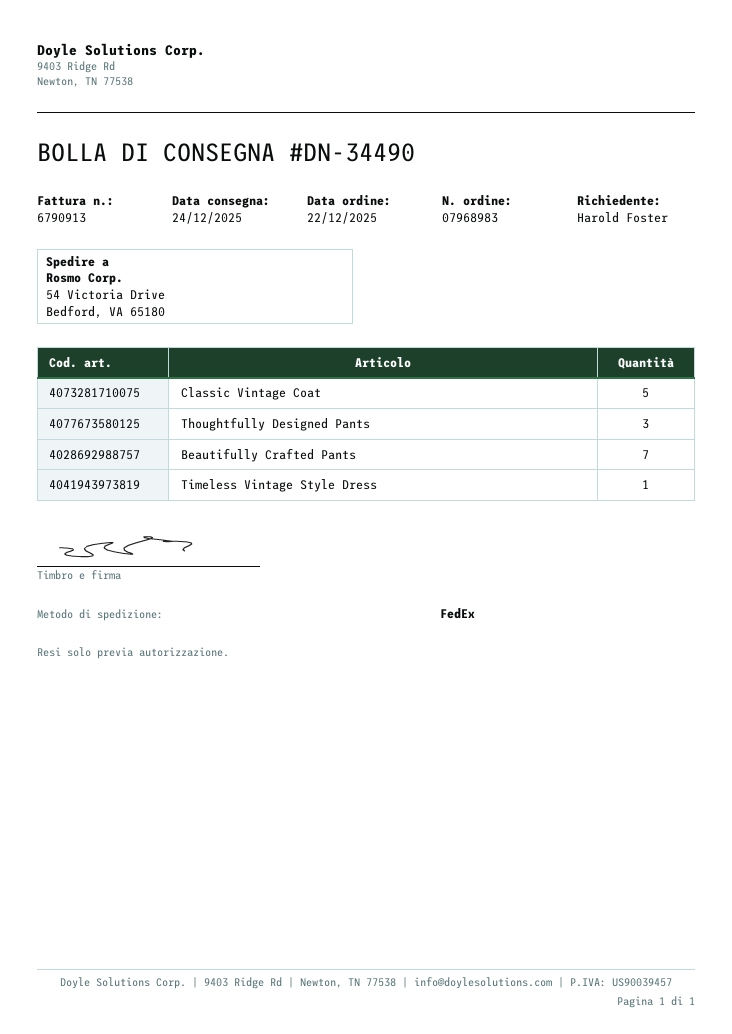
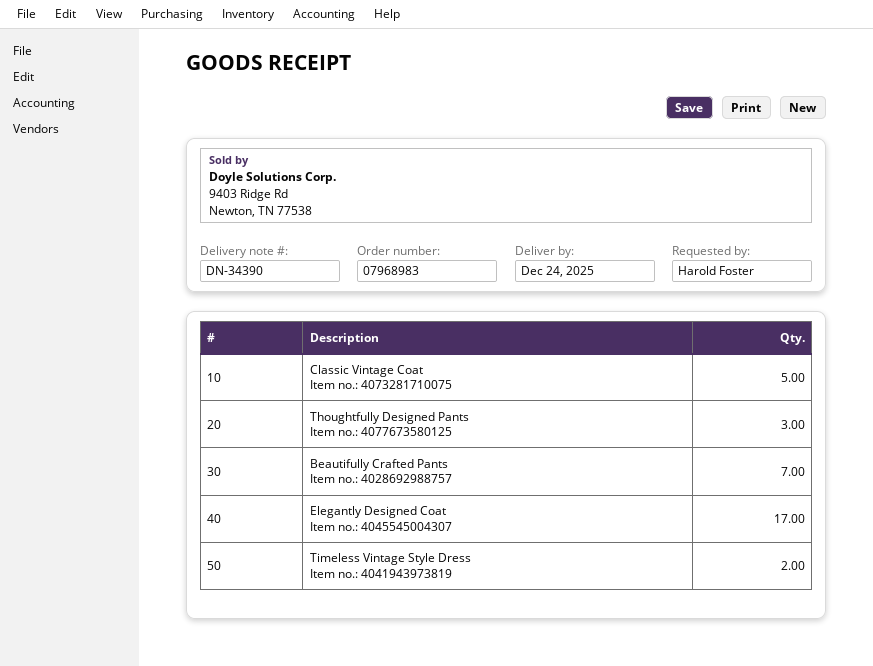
delivery note number: DN-34490 -> DN-34390
Timeless Vintage Style Dress: 1 -> 2
Elegantly Designed Coat: none -> 17

